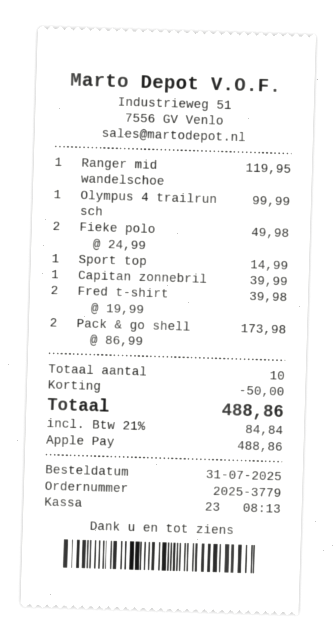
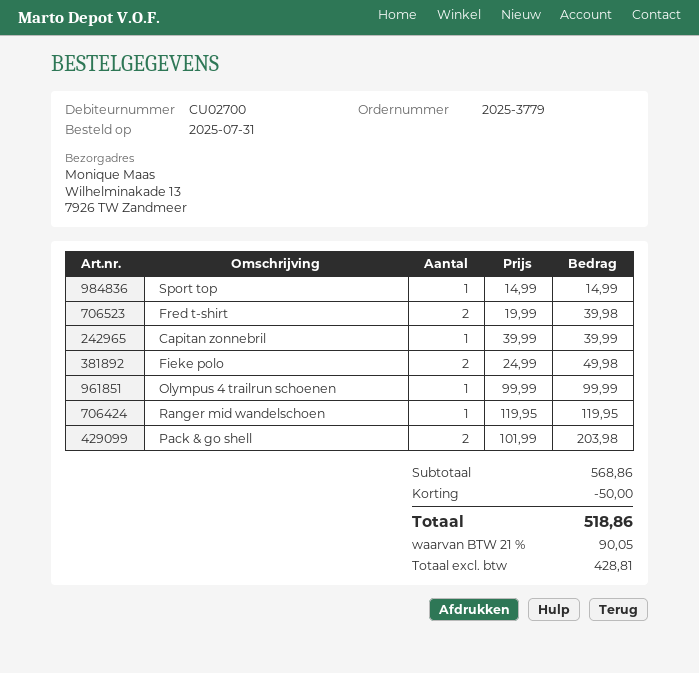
Pack & go shell: 2 x 86.99 = 173.98 -> 2 x 101.99 = 203.98
tax: 21% = 84.84 -> 21% = 90.05
total: 488.86 -> 518.86

